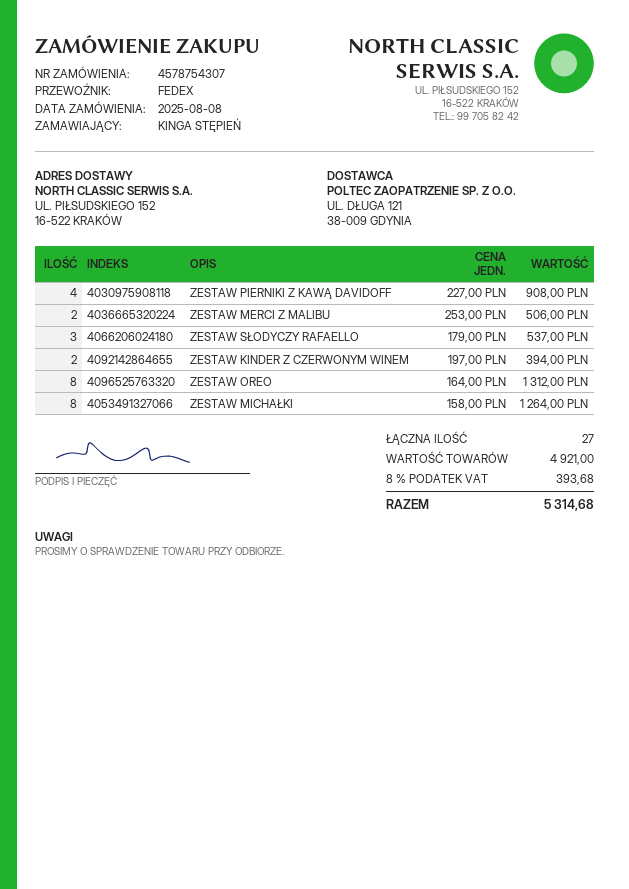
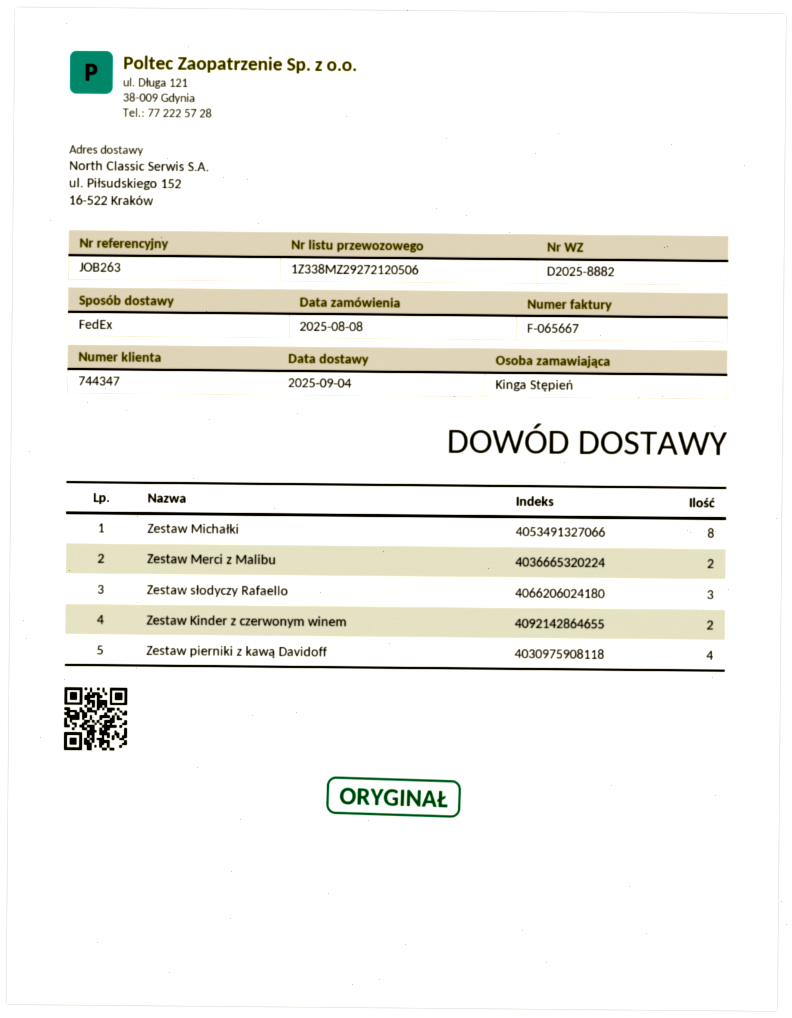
ZESTAW OREO: 8 -> none

